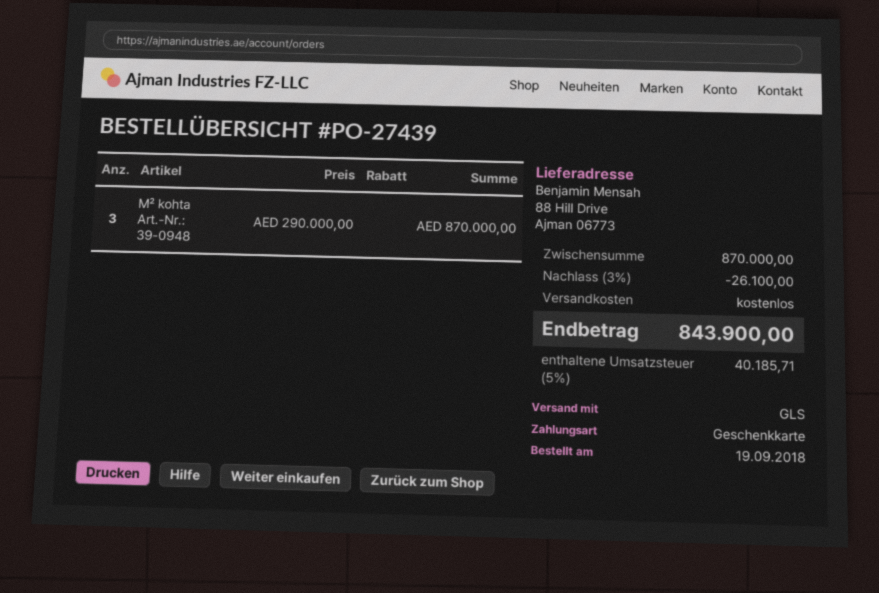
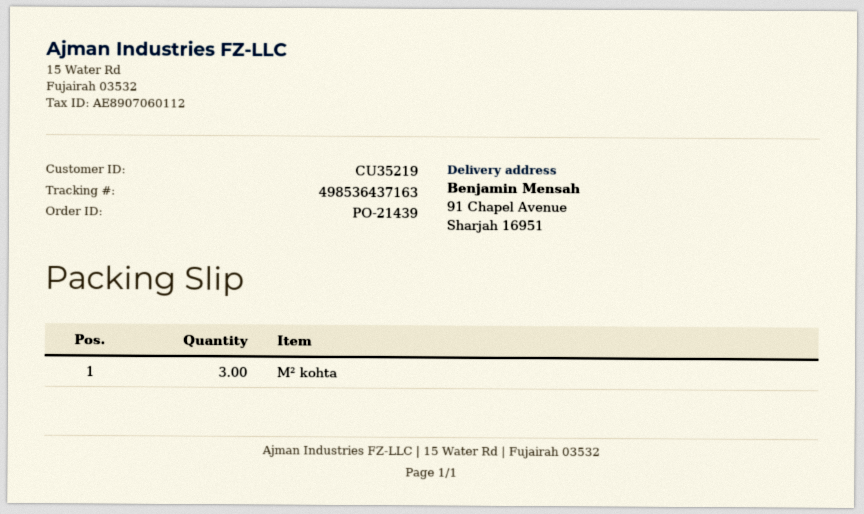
order number: PO-27439 -> PO-21439
ship to: 88 Hill Drive, Ajman 06773 -> 91 Chapel Avenue, Sharjah 16951

